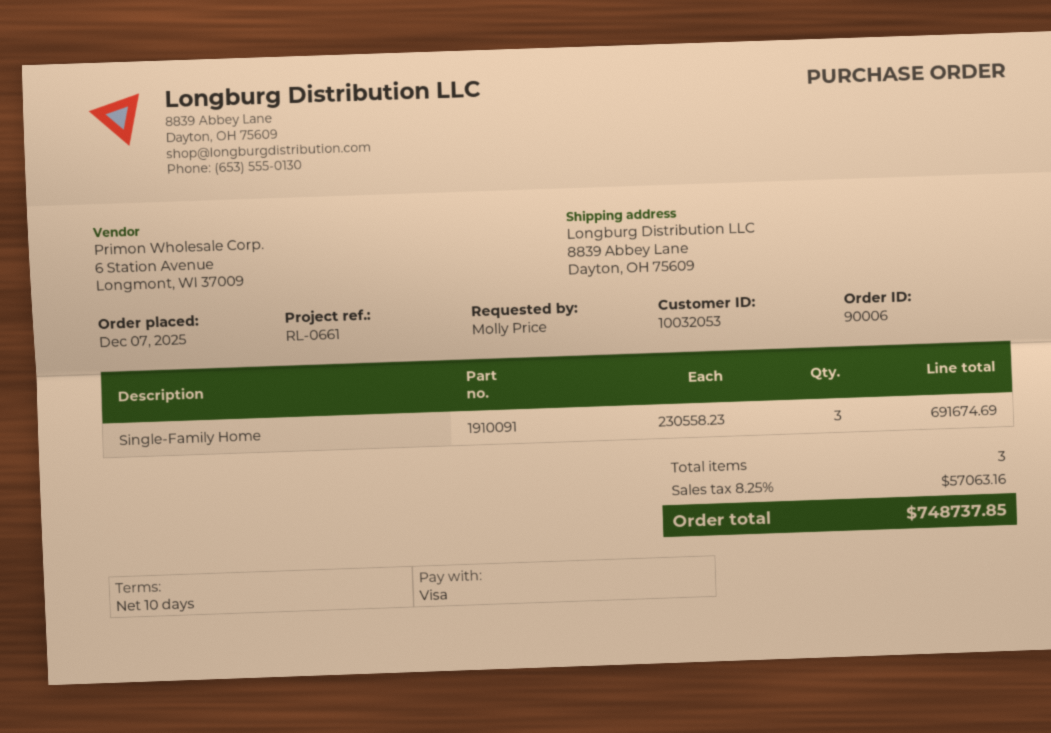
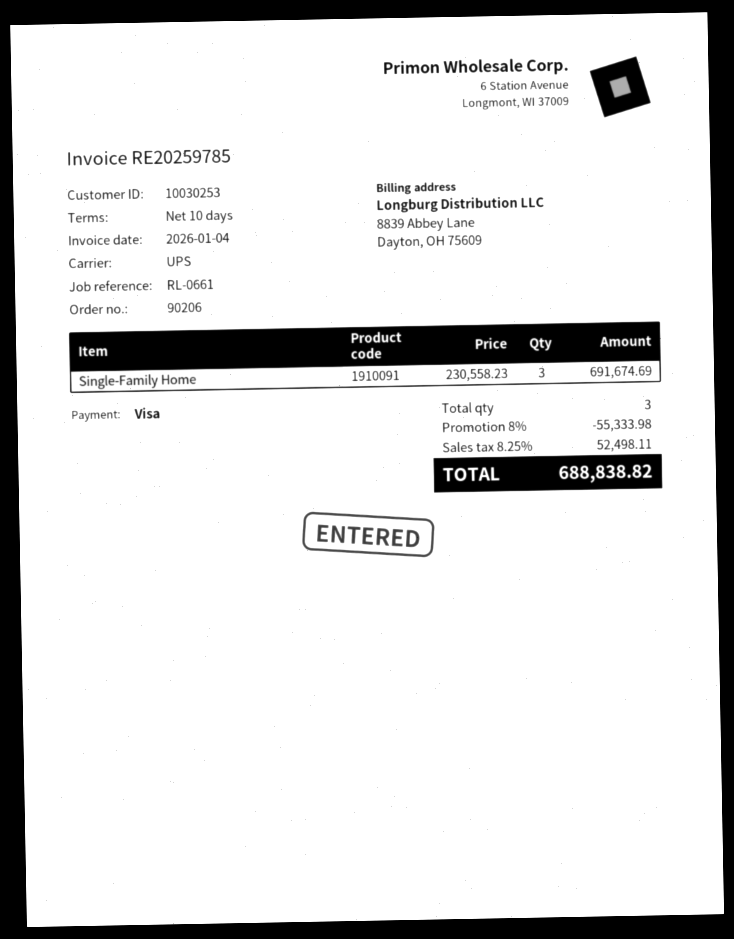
order number: 90006 -> 90206
customer number: 10032053 -> 10030253
discount: none -> 8% = 55333.98
tax: 8.25% = 57063.16 -> 8.25% = 52498.11
total: 748737.85 -> 688838.82

